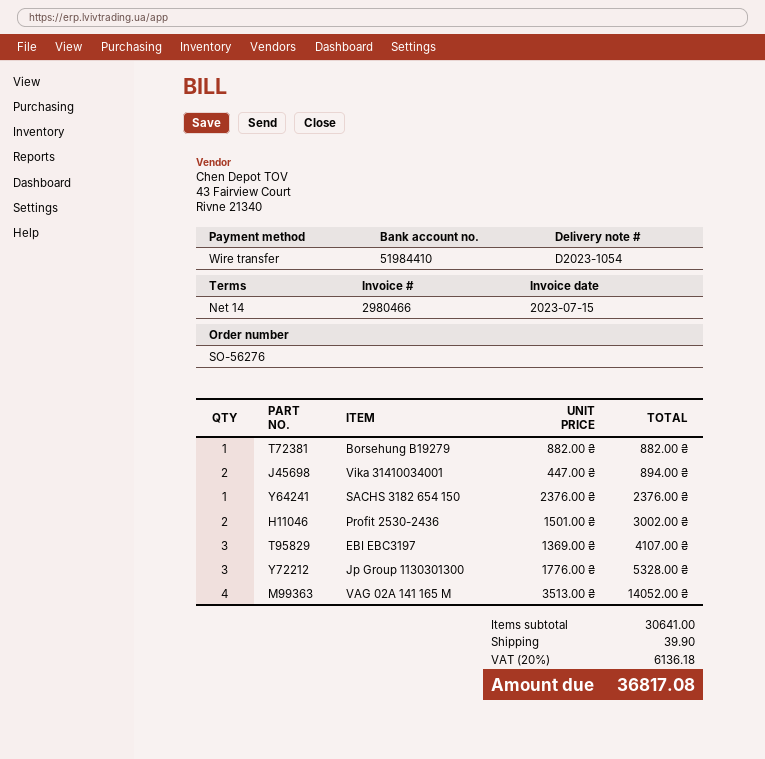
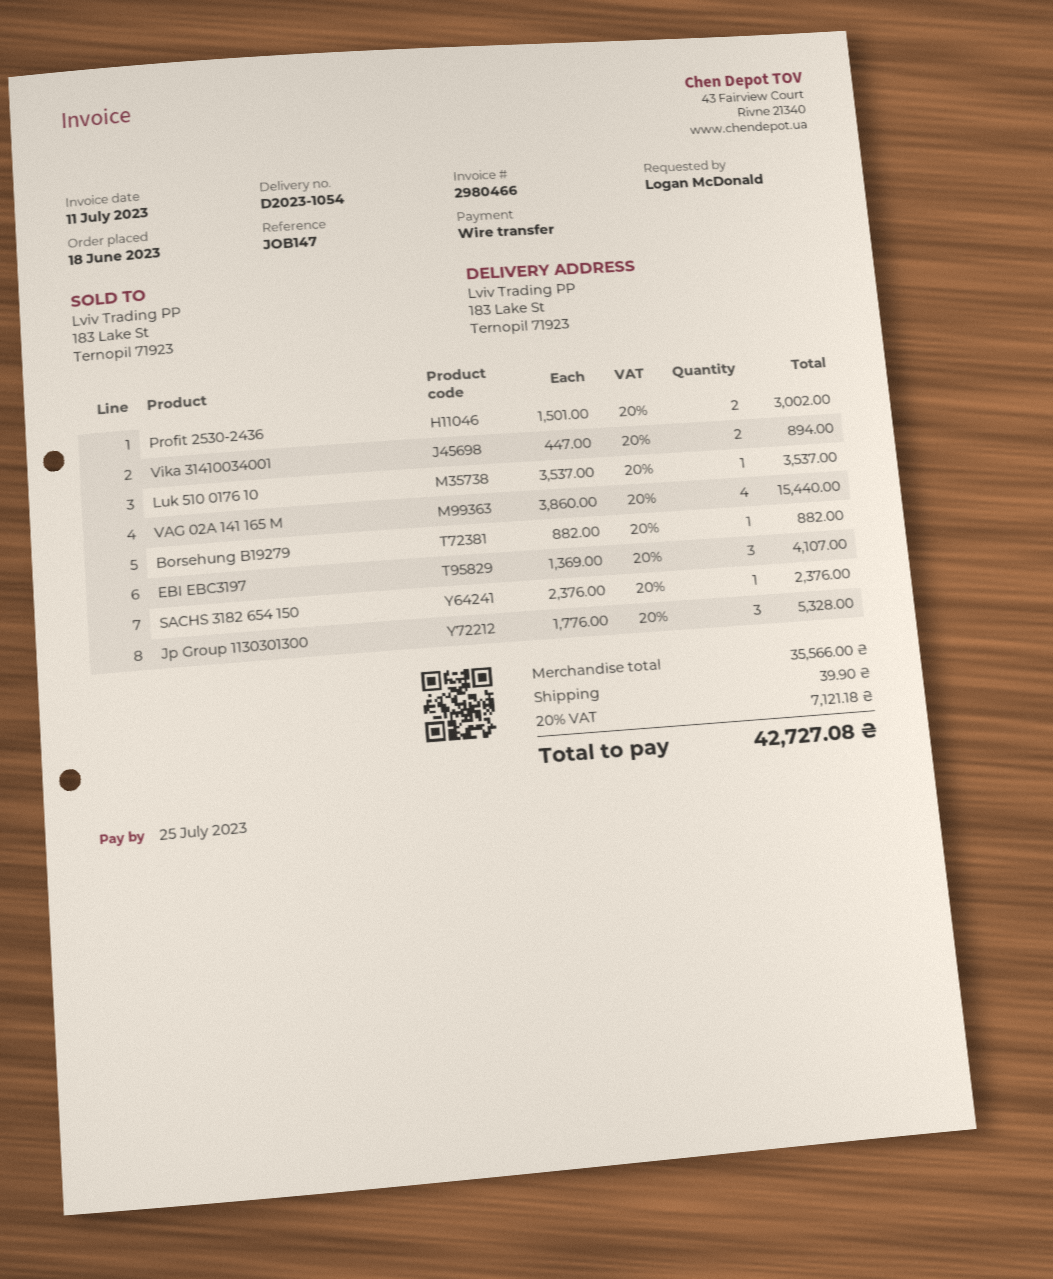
invoice date: 2023-07-15 -> 2023-07-11
VAG 02A 141 165 M: 4 x 3513.00 = 14052.00 -> 4 x 3860.00 = 15440.00
Luk 510 0176 10: none -> 1 x 3537.00 = 3537.00
subtotal: 30641.00 -> 35566.00
tax: 20% = 6136.18 -> 20% = 7121.18
total: 36817.08 -> 42727.08

